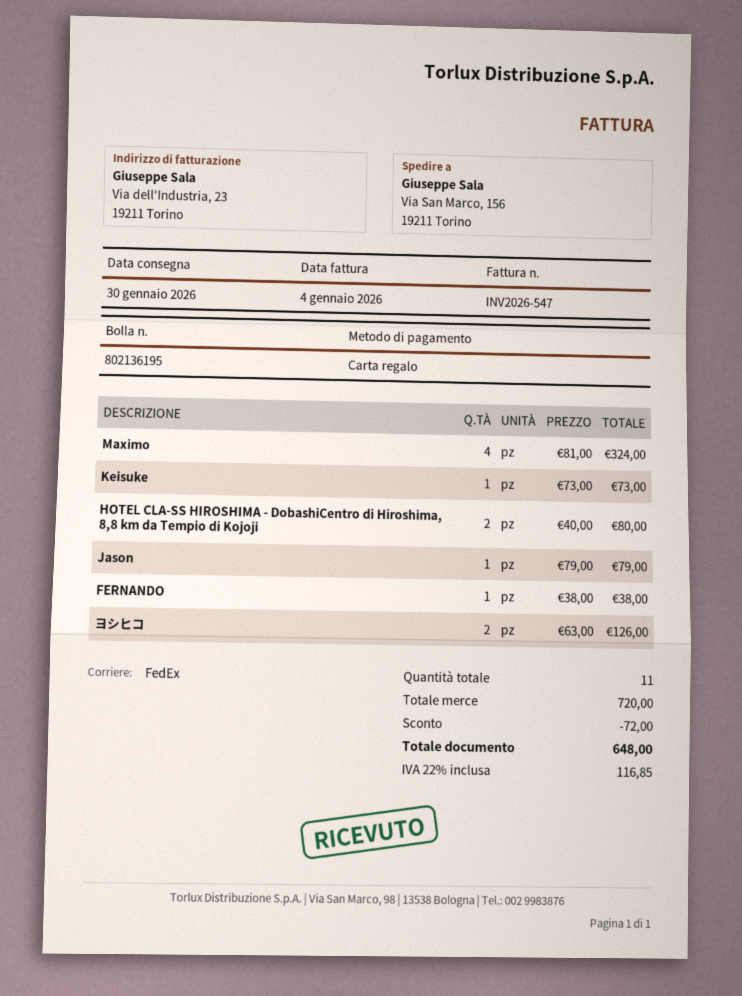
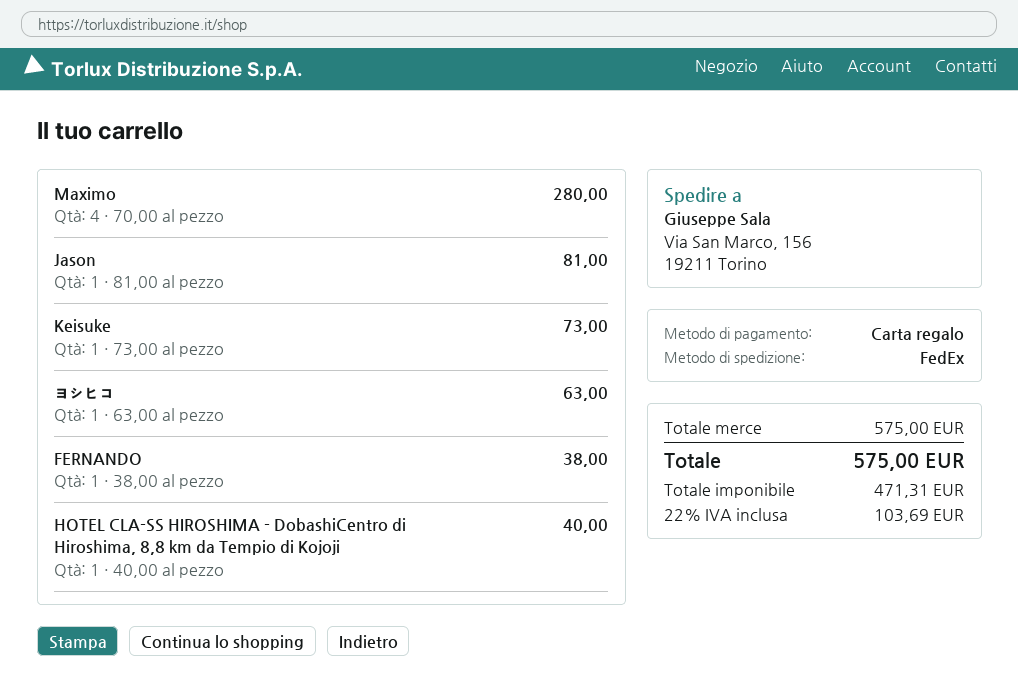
Maximo: 4 x 81.00 = 324.00 -> 4 x 70.00 = 280.00
HOTEL CLA-SS HIROSHIMA - DobashiCentro di Hiroshima, 8,8 km da Tempio di Kojoji: 2 x 40.00 = 80.00 -> 1 x 40.00 = 40.00
Jason: 1 x 79.00 = 79.00 -> 1 x 81.00 = 81.00
ヨシヒコ: 2 x 63.00 = 126.00 -> 1 x 63.00 = 63.00
subtotal: 720.00 -> 575.00
discount: 72.00 -> none
tax: 22% = 116.85 -> 22% = 103.69
total: 648.00 -> 575.00

